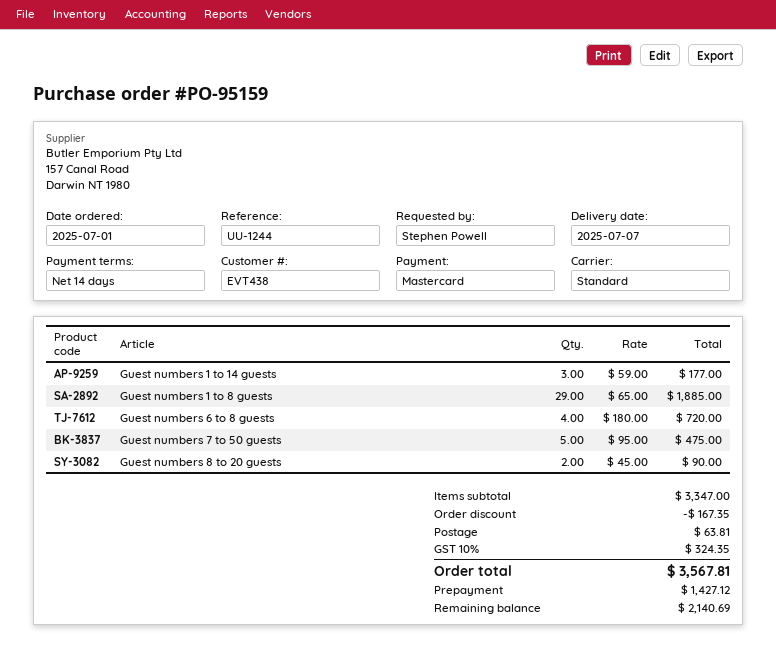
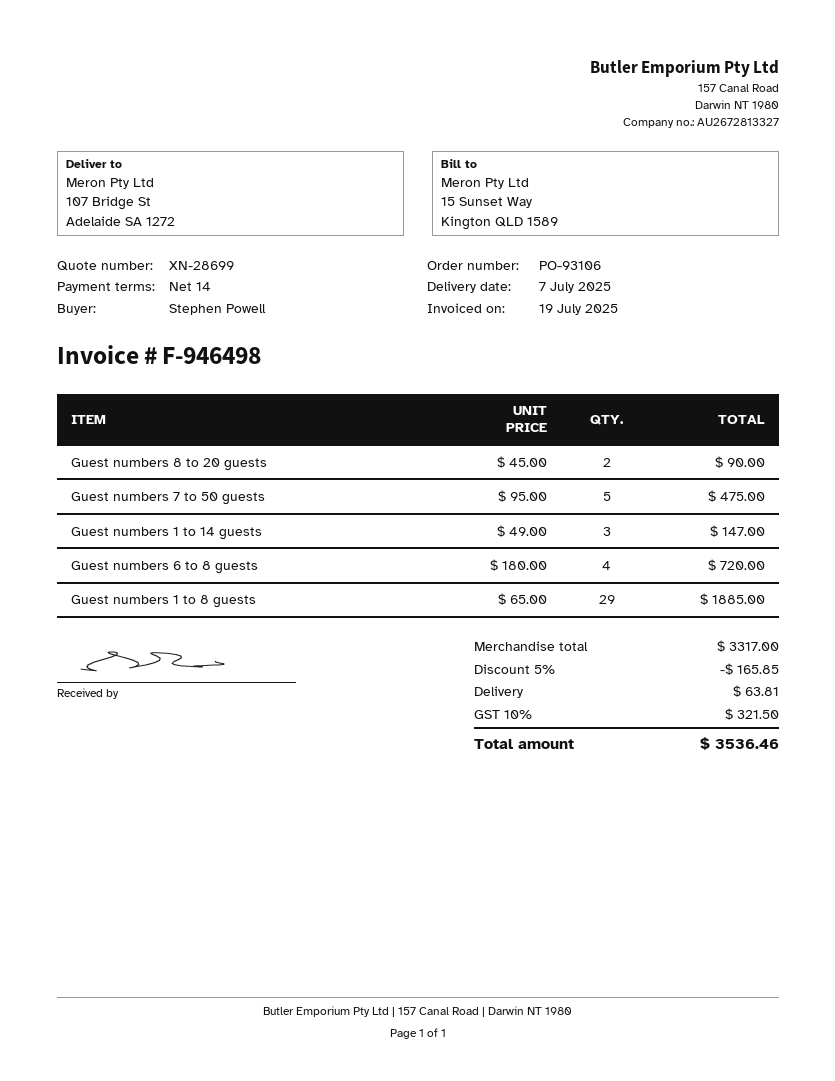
order number: PO-95159 -> PO-93106
Guest numbers 1 to 14 guests: 3 x 59.00 = 177.00 -> 3 x 49.00 = 147.00
subtotal: 3347.00 -> 3317.00
discount: 167.35 -> 165.85
tax: 10% = 324.35 -> 10% = 321.50
total: 3567.81 -> 3536.46

